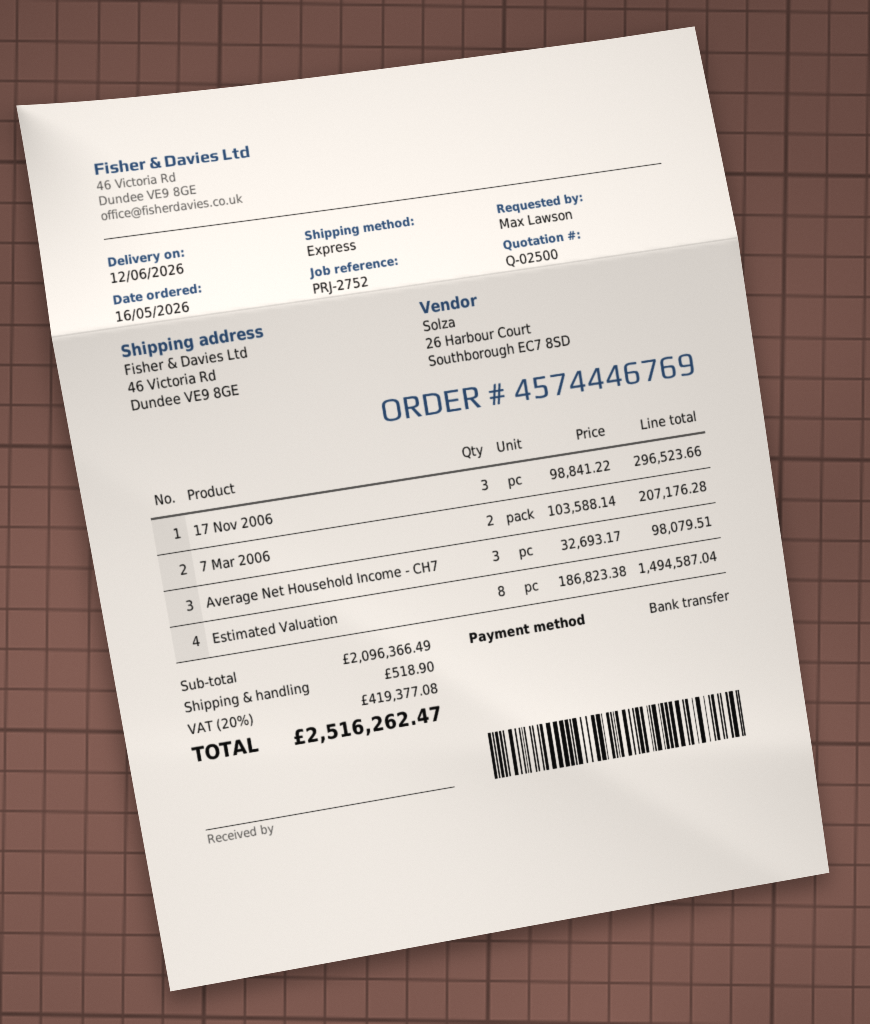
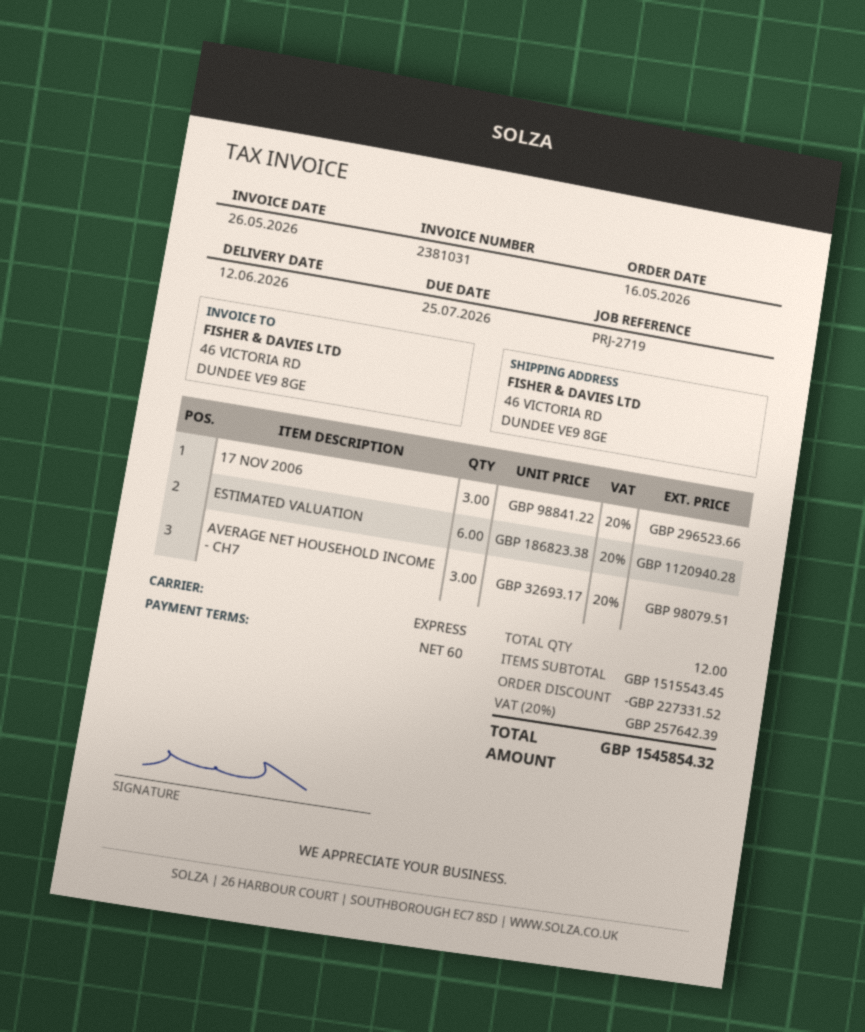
reference: PRJ-2752 -> PRJ-2719
7 Mar 2006: 2 x 103588.14 = 207176.28 -> none
Estimated Valuation: 8 x 186823.38 = 1494587.04 -> 6 x 186823.38 = 1120940.28
subtotal: 2096366.49 -> 1515543.45
discount: none -> 227331.52
shipping: 518.90 -> none
tax: 20% = 419377.08 -> 20% = 257642.39
total: 2516262.47 -> 1545854.32

